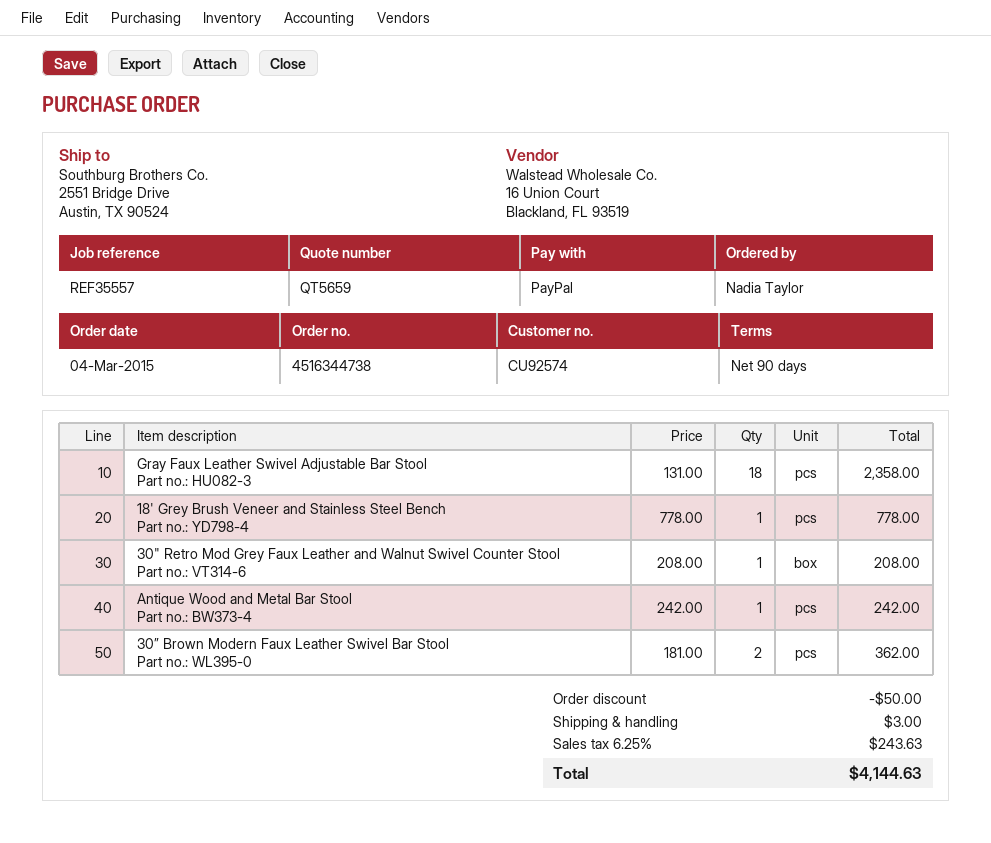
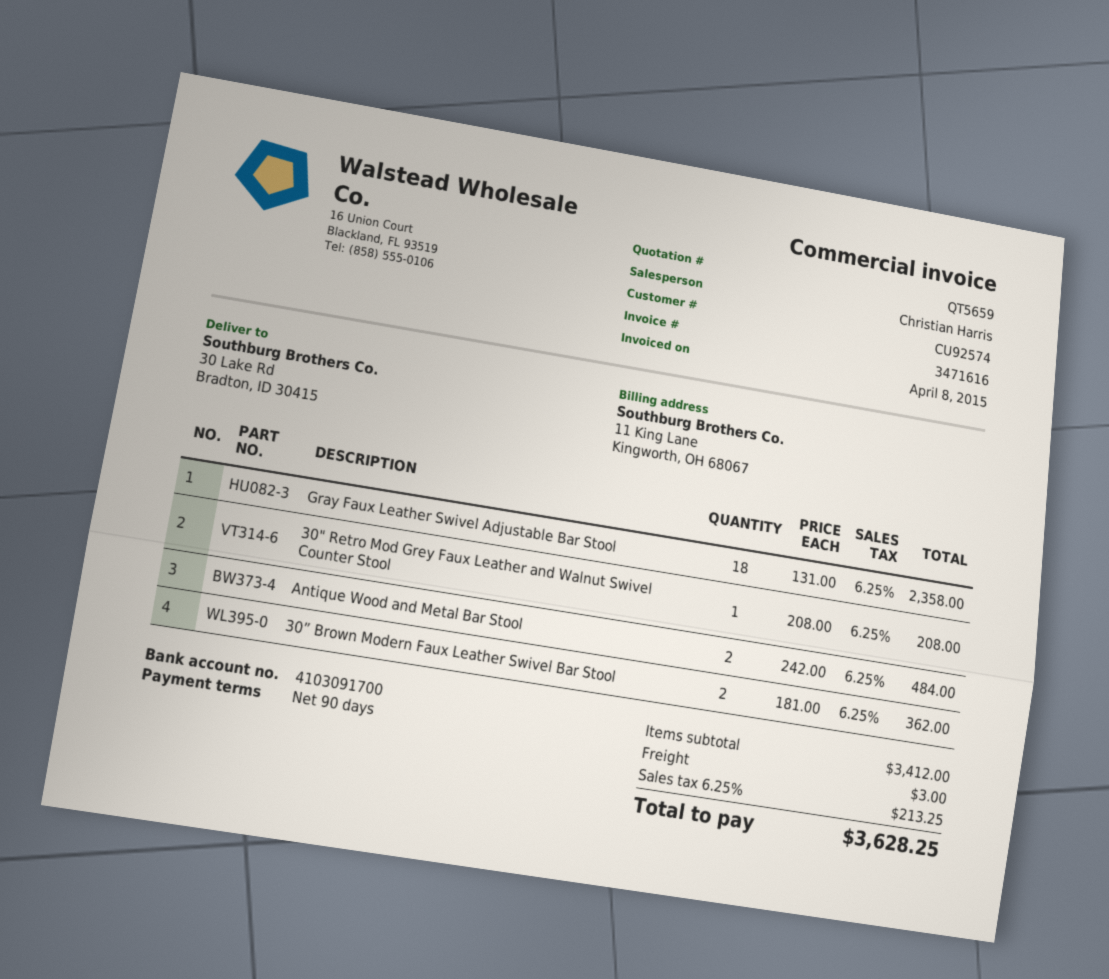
ship to: 2551 Bridge Drive, Austin, TX 90524 -> 30 Lake Rd, Bradton, ID 30415
18' Grey Brush Veneer and Stainless Steel Bench: 1 x 778.00 = 778.00 -> none
Antique Wood and Metal Bar Stool: 1 x 242.00 = 242.00 -> 2 x 242.00 = 484.00
discount: 50.00 -> none
tax: 6.25% = 243.63 -> 6.25% = 213.25
total: 4144.63 -> 3628.25

